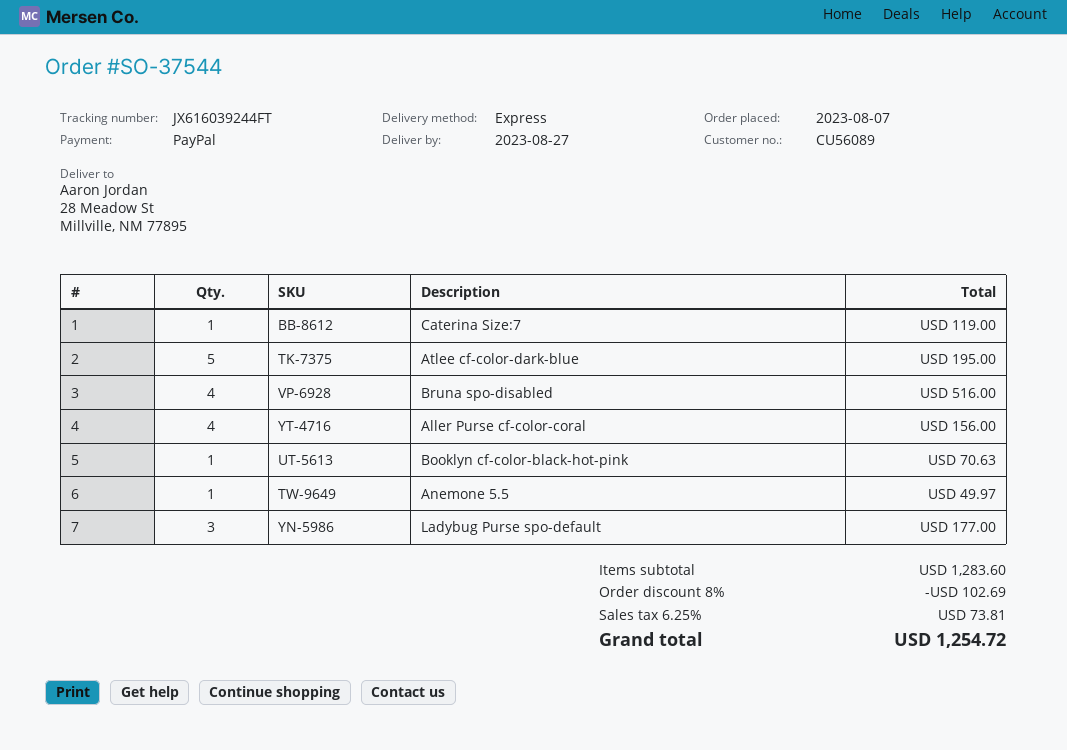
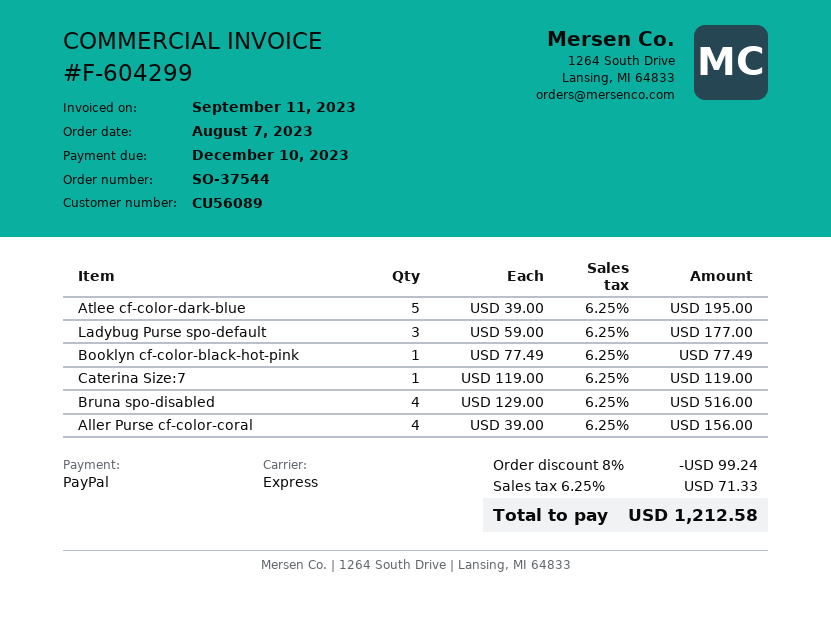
Booklyn cf-color-black-hot-pink: 1 for 70.63 -> 1 for 77.49
Anemone 5.5: 1 for 49.97 -> none
discount: 8% = 102.69 -> 8% = 99.24
tax: 6.25% = 73.81 -> 6.25% = 71.33
total: 1254.72 -> 1212.58

